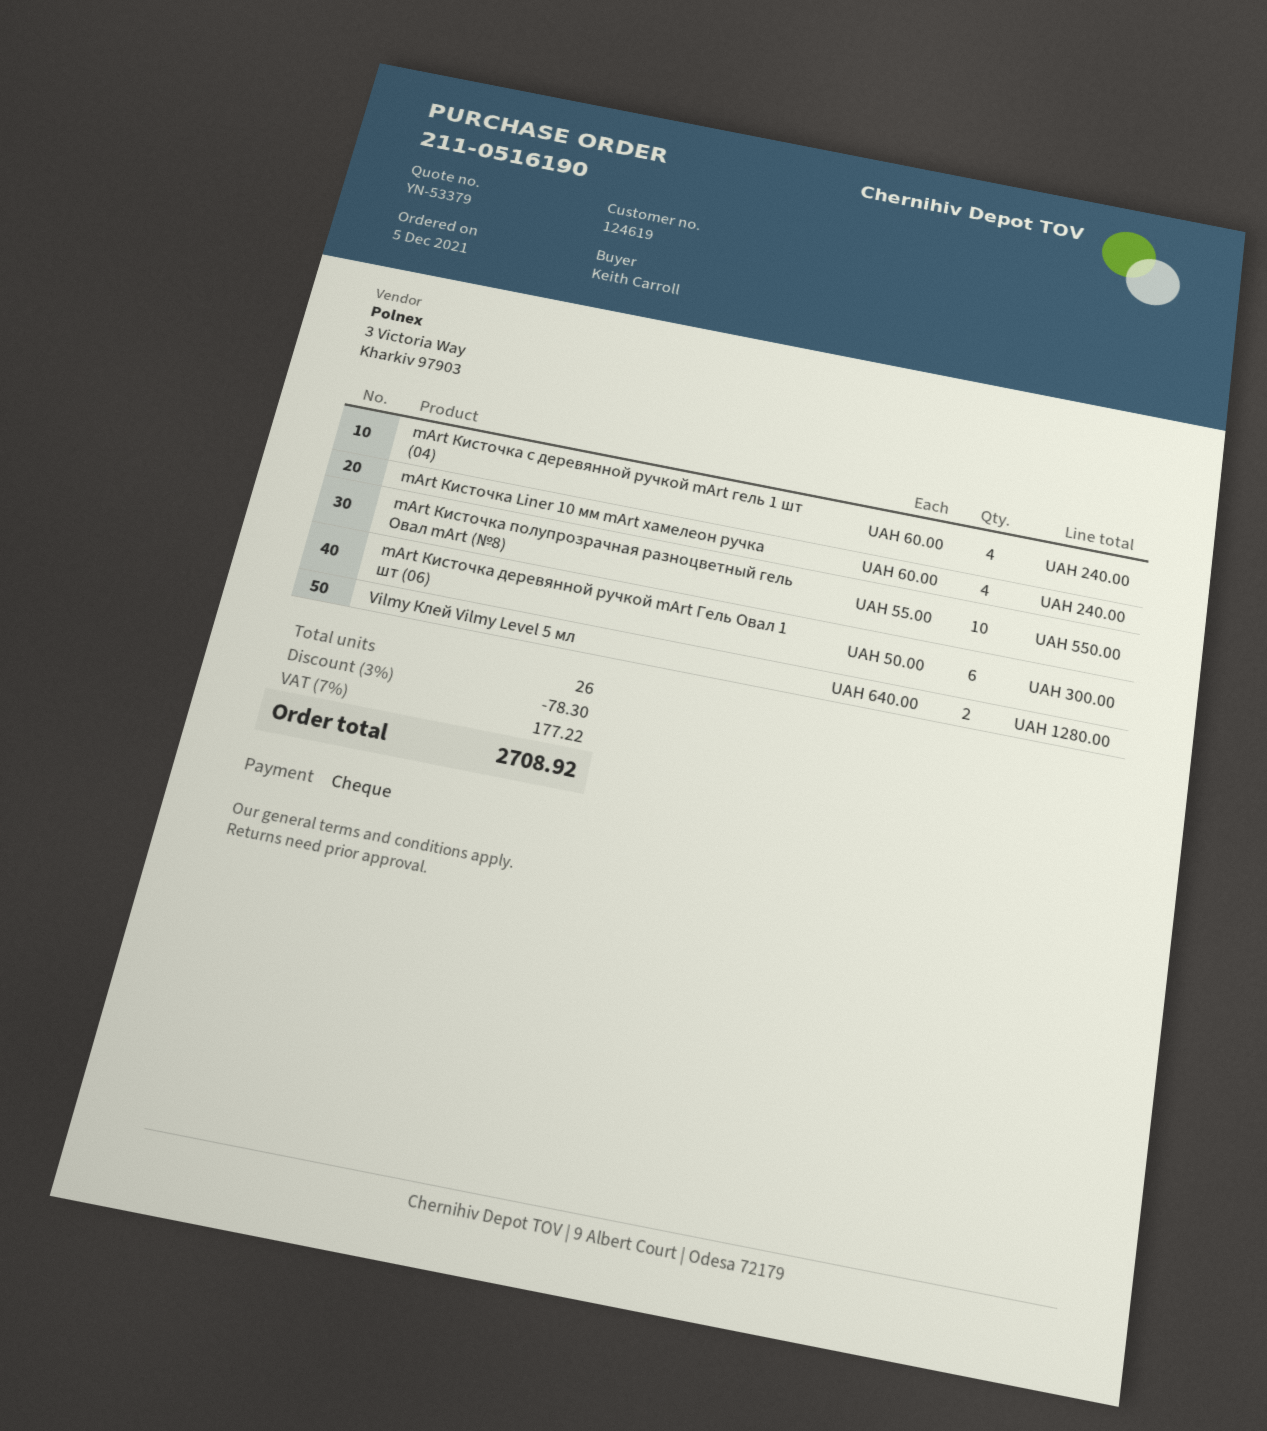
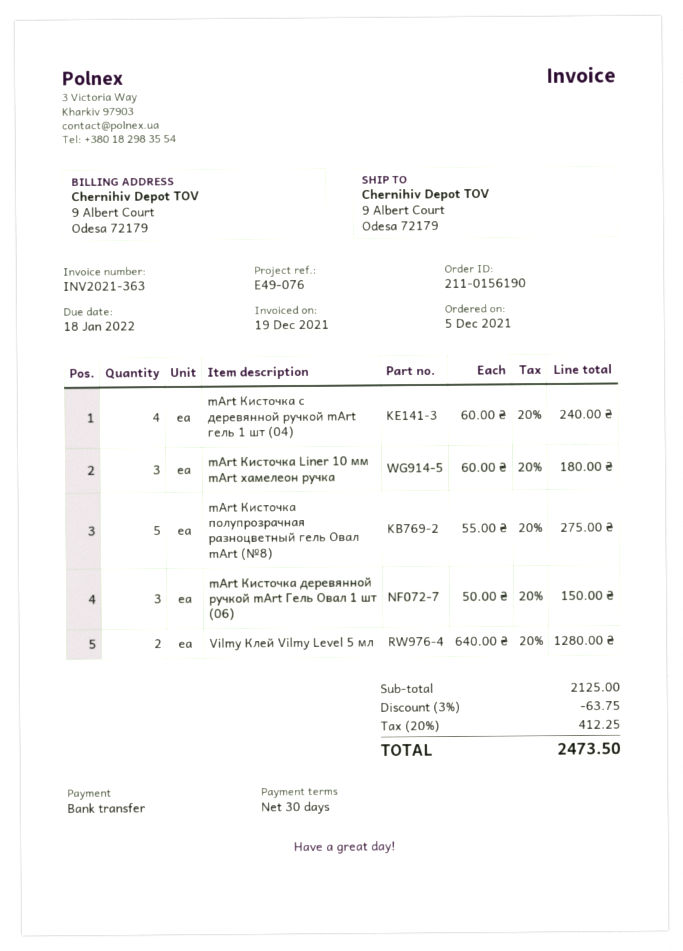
order number: 211-0516190 -> 211-0156190
payment method: cheque -> bank transfer
mArt Кисточка Liner 10 мм mArt хамелеон ручка: 4 x 60.00 = 240.00 -> 3 x 60.00 = 180.00
mArt Кисточка полупрозрачная разноцветный гель Овал mArt (№8): 10 x 55.00 = 550.00 -> 5 x 55.00 = 275.00
mArt Кисточка деревянной ручкой mArt Гель Овал 1 шт (06): 6 x 50.00 = 300.00 -> 3 x 50.00 = 150.00
discount: 3% = 78.30 -> 3% = 63.75
tax: 7% = 177.22 -> 20% = 412.25
total: 2708.92 -> 2473.50

